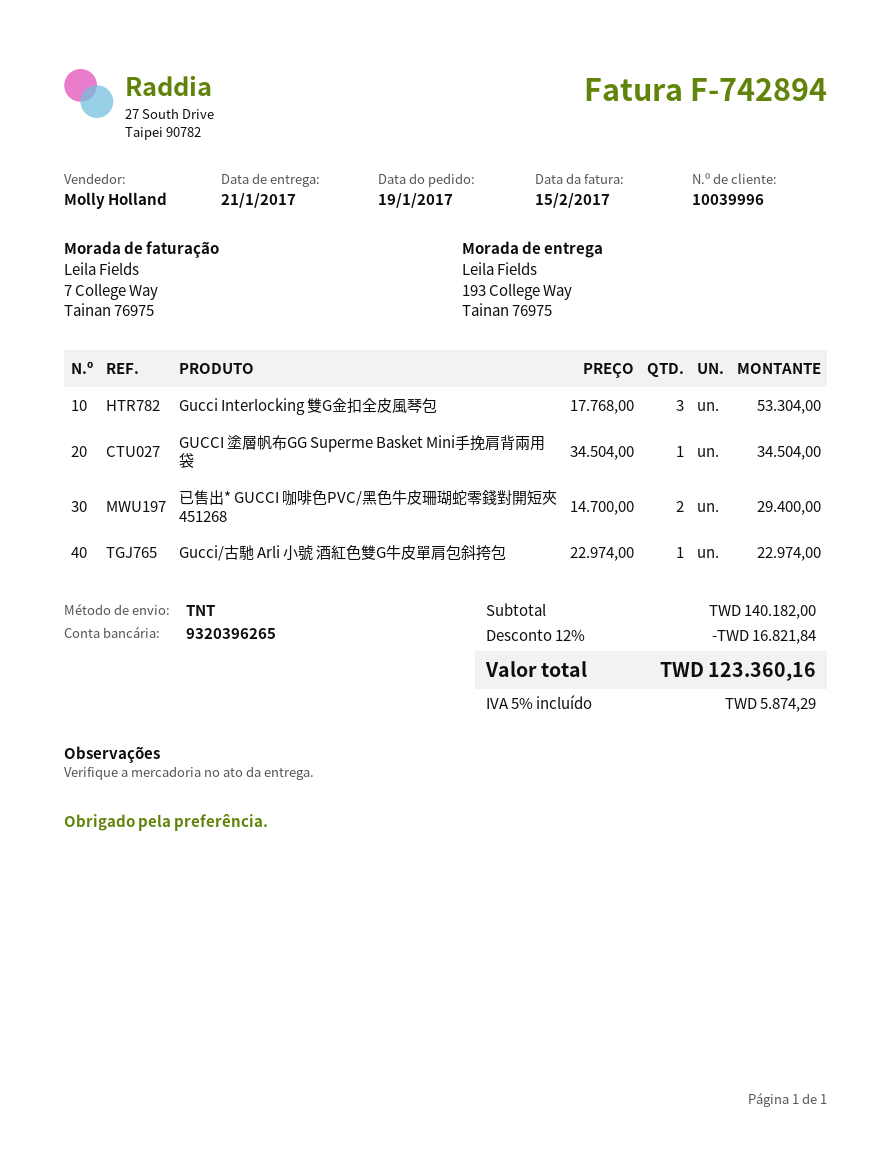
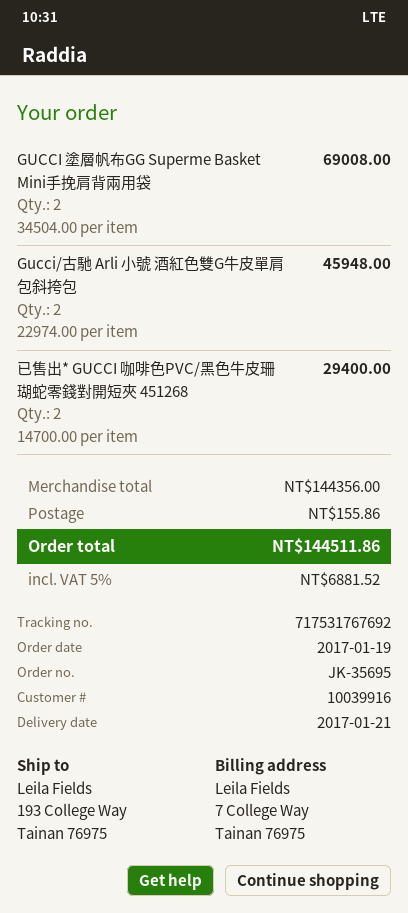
customer number: 10039996 -> 10039916
Gucci Interlocking 雙G金扣全皮風琴包: 3 x 17768.00 = 53304.00 -> none
GUCCI 塗層帆布GG Superme Basket Mini手挽肩背兩用袋: 1 x 34504.00 = 34504.00 -> 2 x 34504.00 = 69008.00
Gucci/古馳 Arli 小號 酒紅色雙G牛皮單肩包斜挎包: 1 x 22974.00 = 22974.00 -> 2 x 22974.00 = 45948.00
subtotal: 140182.00 -> 144356.00
discount: 12% = 16821.84 -> none
shipping: none -> 155.86
tax: 5% = 5874.29 -> 5% = 6881.52
total: 123360.16 -> 144511.86

